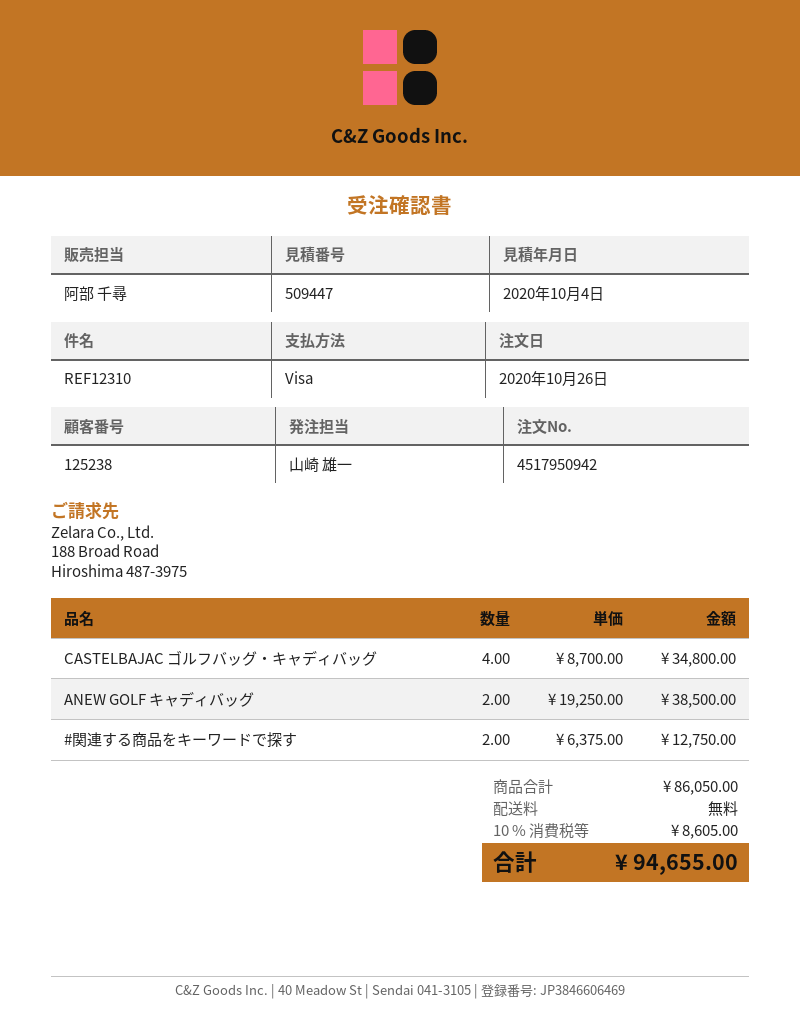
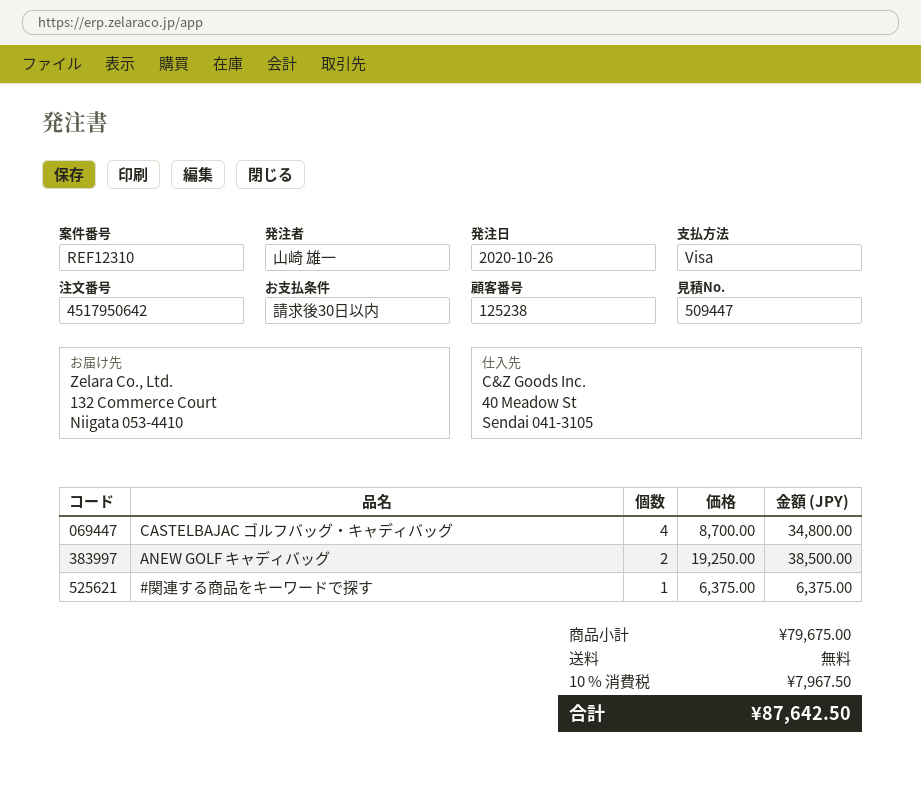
order number: 4517950942 -> 4517950642
#関連する商品をキーワードで探す: 2 x 6375.00 = 12750.00 -> 1 x 6375.00 = 6375.00
subtotal: 86050.00 -> 79675.00
tax: 10% = 8605.00 -> 10% = 7967.50
total: 94655.00 -> 87642.50

